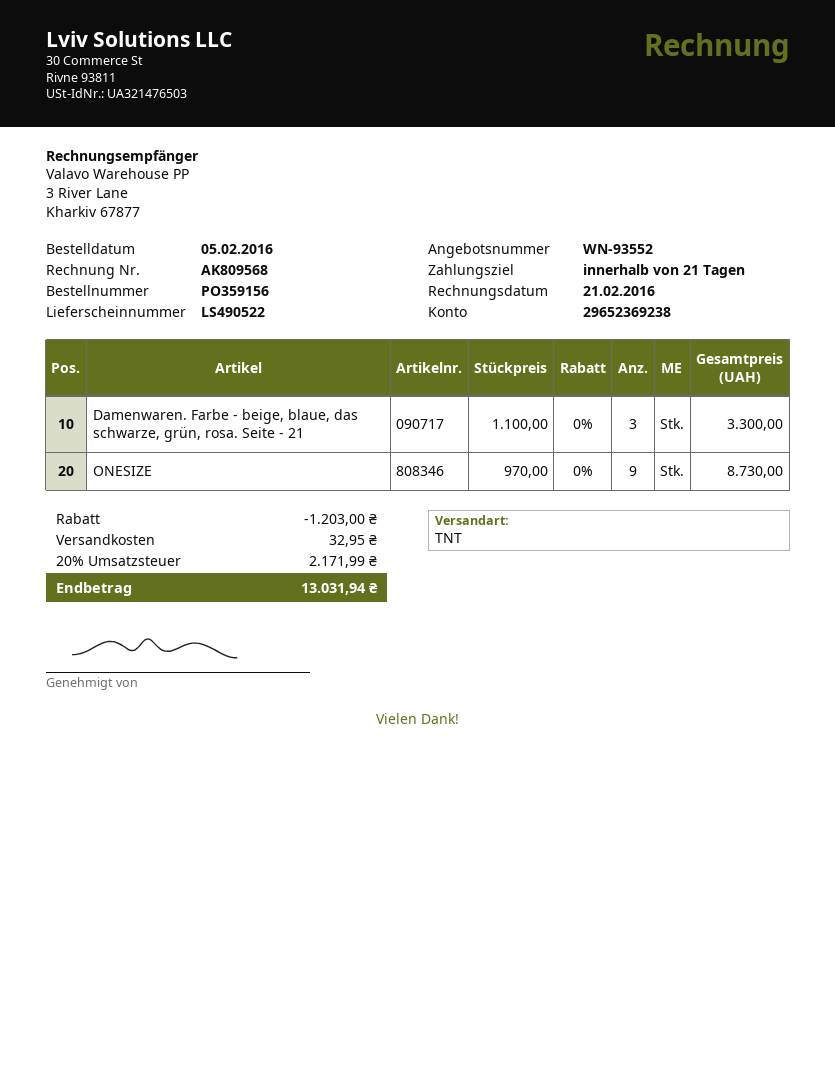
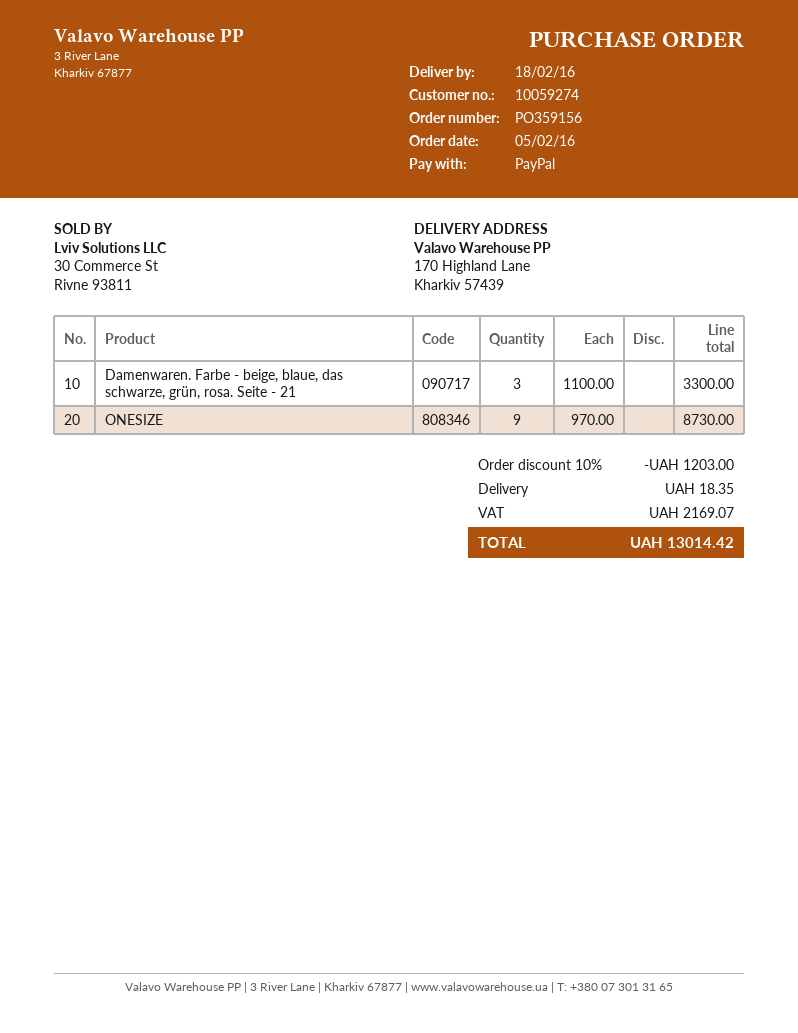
shipping: 32.95 -> 18.35
tax: 2171.99 -> 2169.07
total: 13031.94 -> 13014.42

